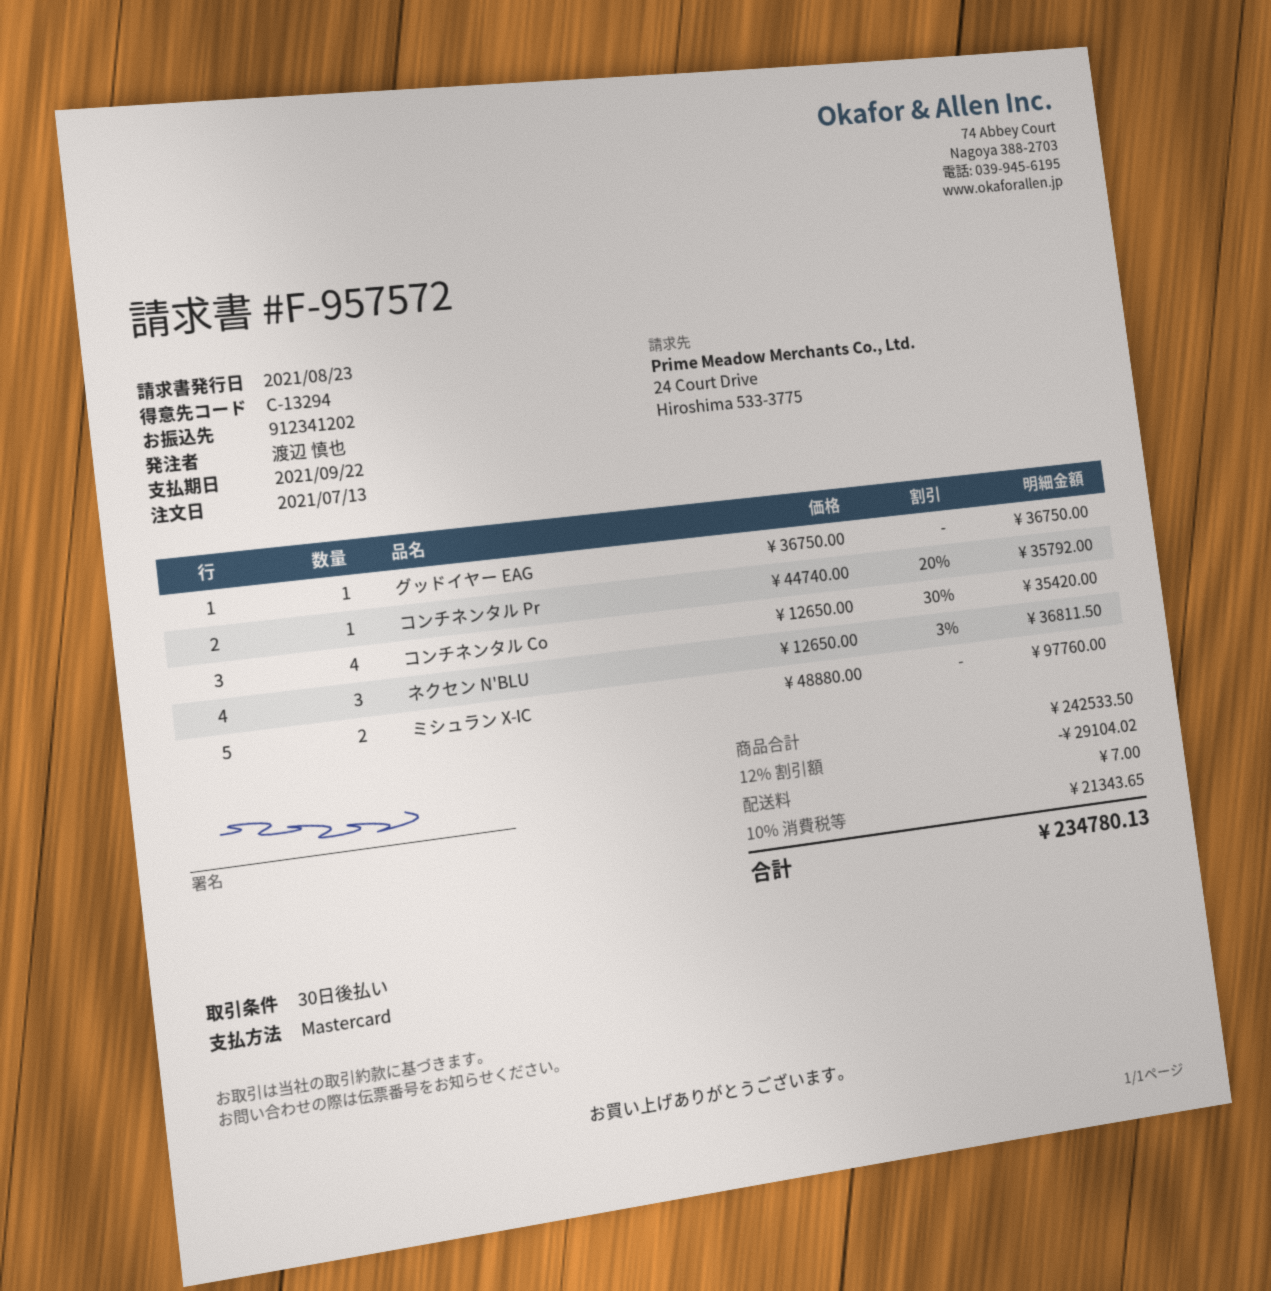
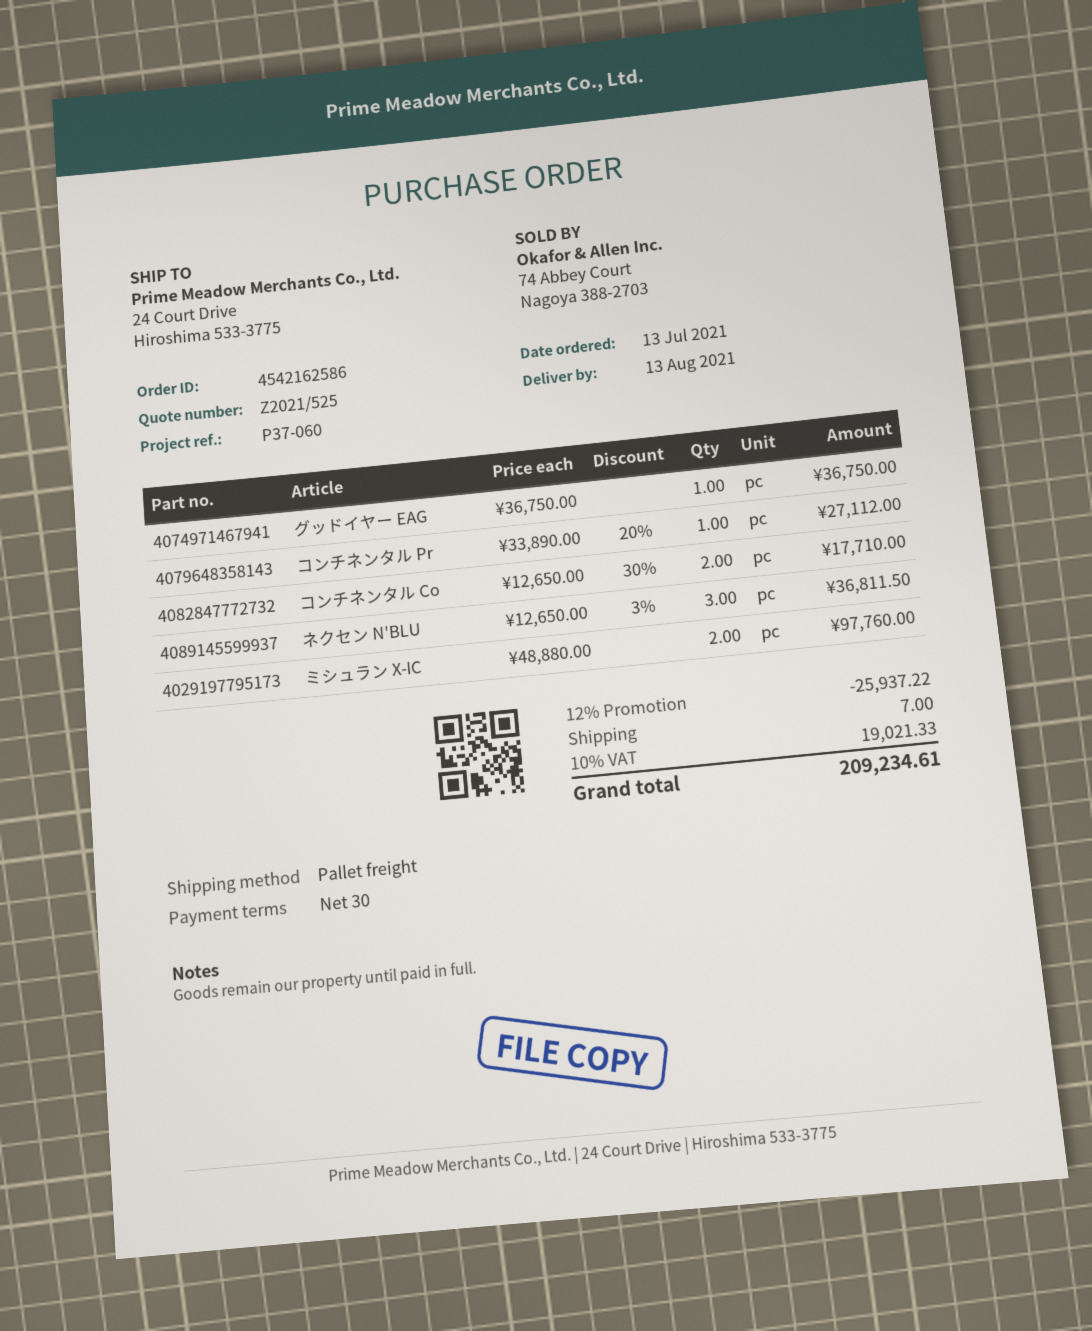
コンチネンタル Pr: 1 x 44740.00 - 20% = 35792.00 -> 1 x 33890.00 - 20% = 27112.00
コンチネンタル Co: 4 x 12650.00 - 30% = 35420.00 -> 2 x 12650.00 - 30% = 17710.00
discount: 12% = 29104.02 -> 12% = 25937.22
tax: 10% = 21343.65 -> 10% = 19021.33
total: 234780.13 -> 209234.61

